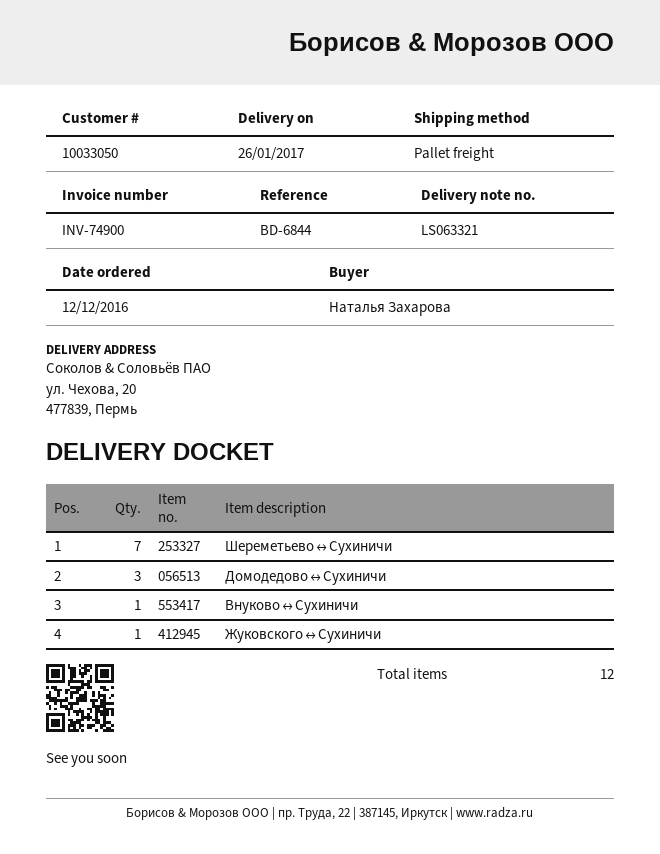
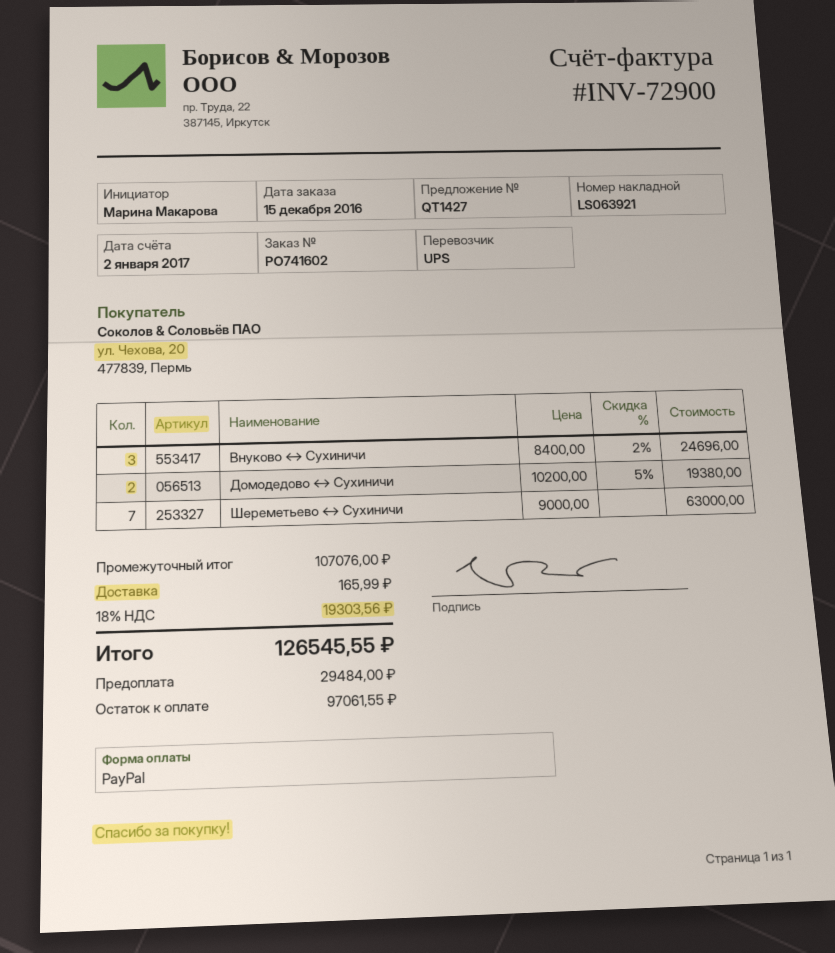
order date: 2016-12-12 -> 2016-12-15
delivery note number: LS063321 -> LS063921
invoice number: INV-74900 -> INV-72900
ordered by: Наталья Захарова -> Марина Макарова
shipping method: pallet freight -> UPS
Домодедово ↔ Сухиничи: 3 -> 2
Внуково ↔ Сухиничи: 1 -> 3
Жуковского ↔ Сухиничи: 1 -> none

